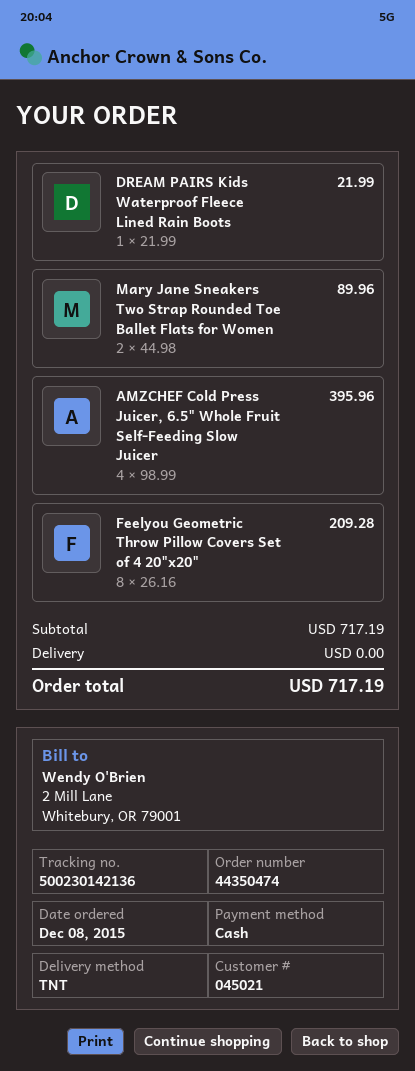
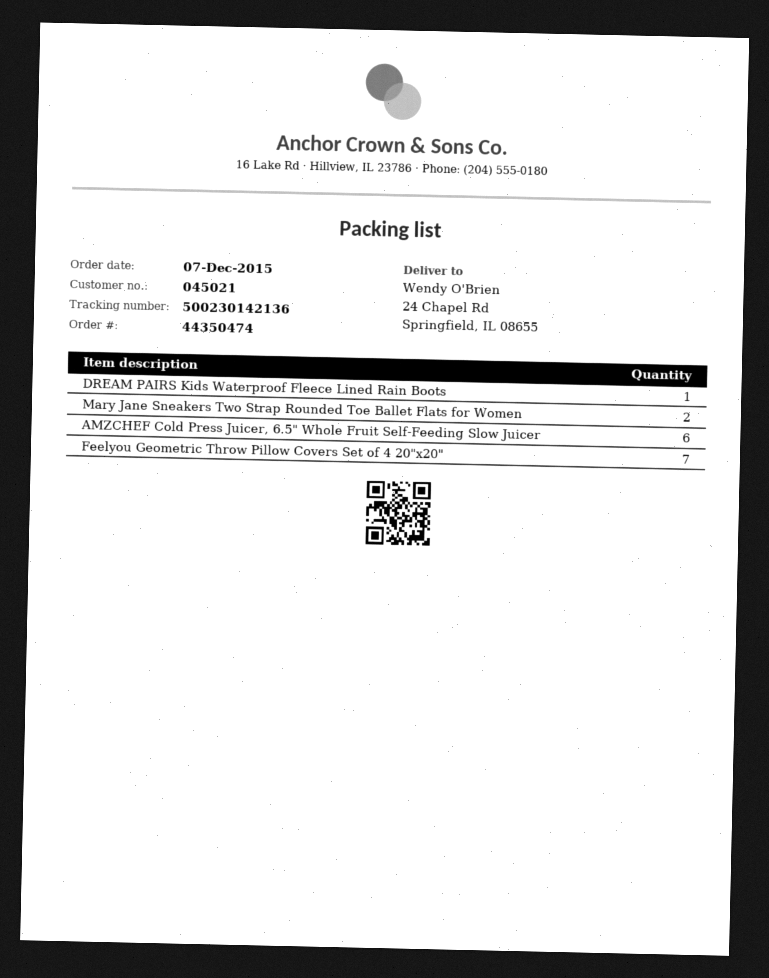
order date: 2015-12-08 -> 2015-12-07
AMZCHEF Cold Press Juicer, 6.5" Whole Fruit Self-Feeding Slow Juicer: 4 -> 6
Feelyou Geometric Throw Pillow Covers Set of 4 20"x20": 8 -> 7

